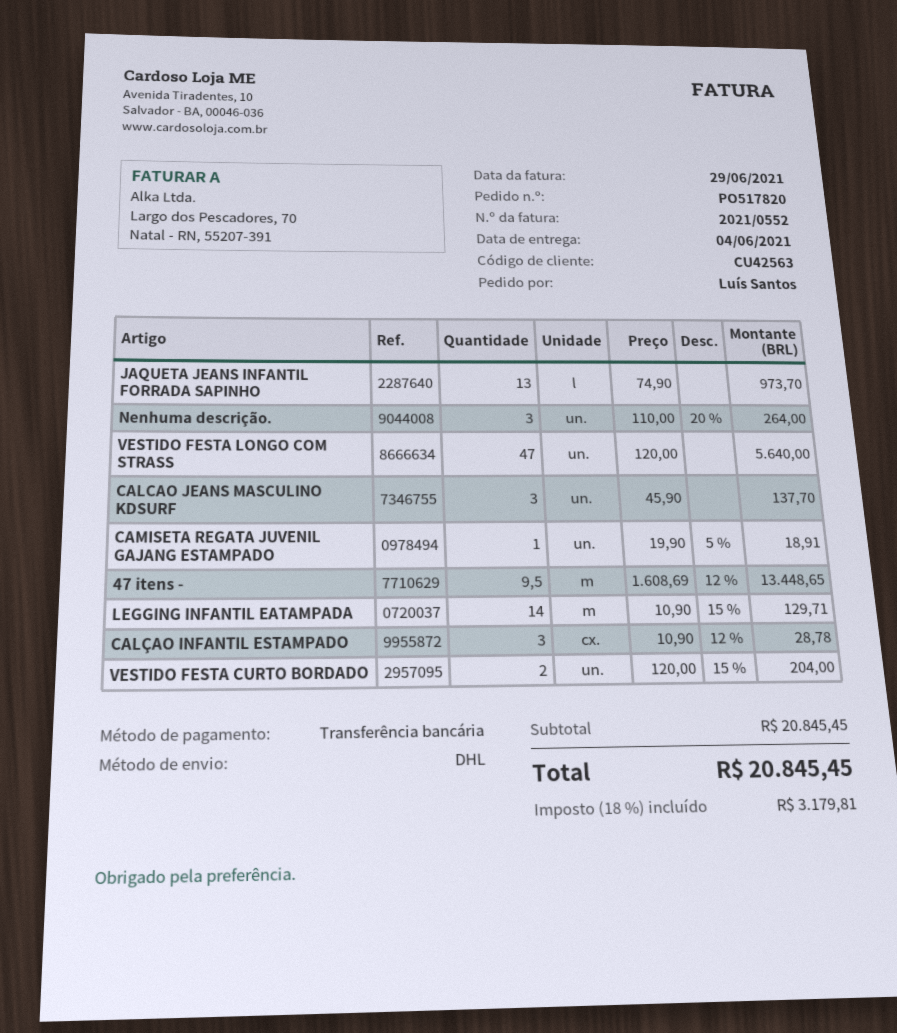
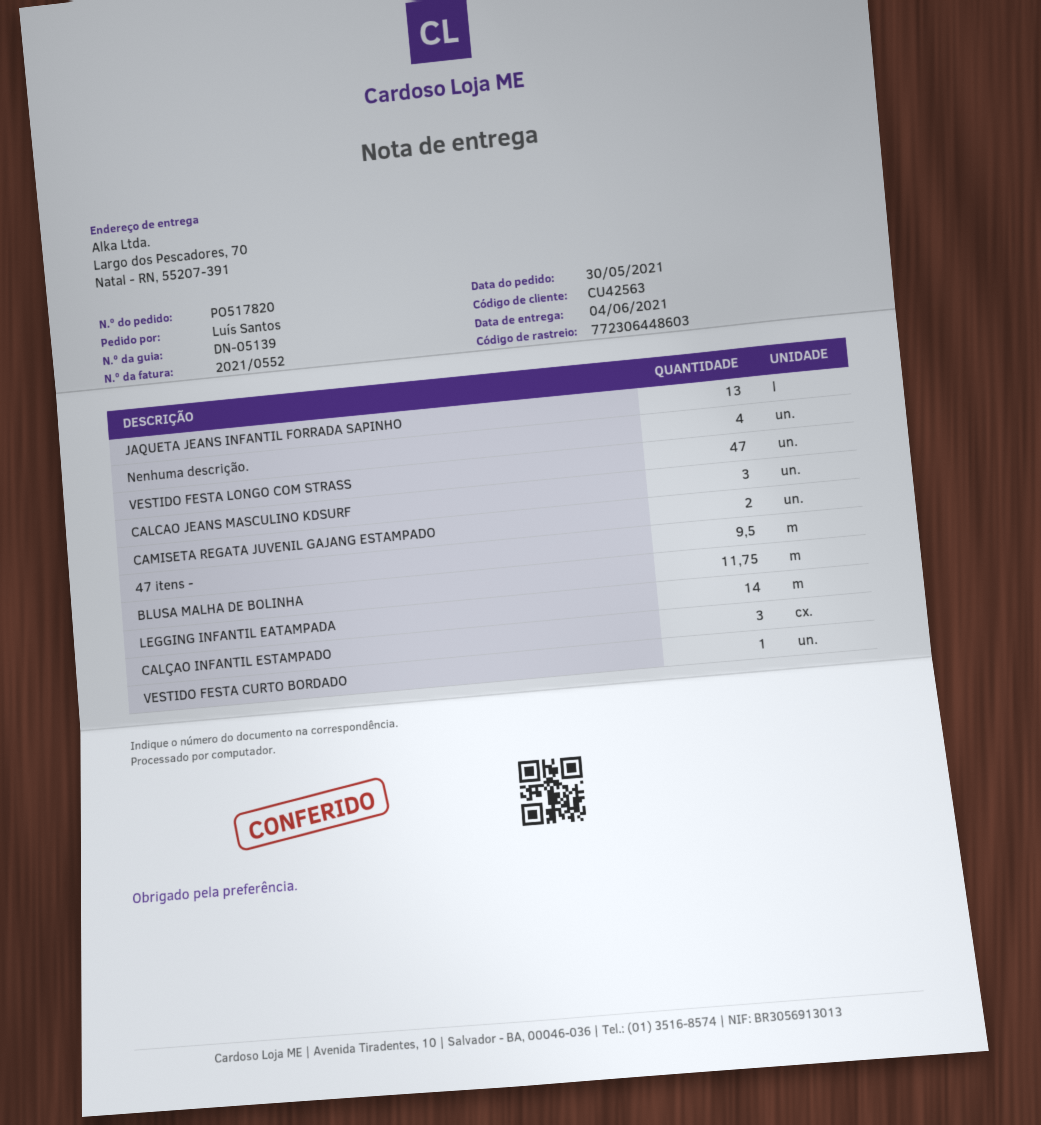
Nenhuma descrição.: 3 -> 4
CAMISETA REGATA JUVENIL GAJANG ESTAMPADO: 1 -> 2
VESTIDO FESTA CURTO BORDADO: 2 -> 1
BLUSA MALHA DE BOLINHA: none -> 11.75

